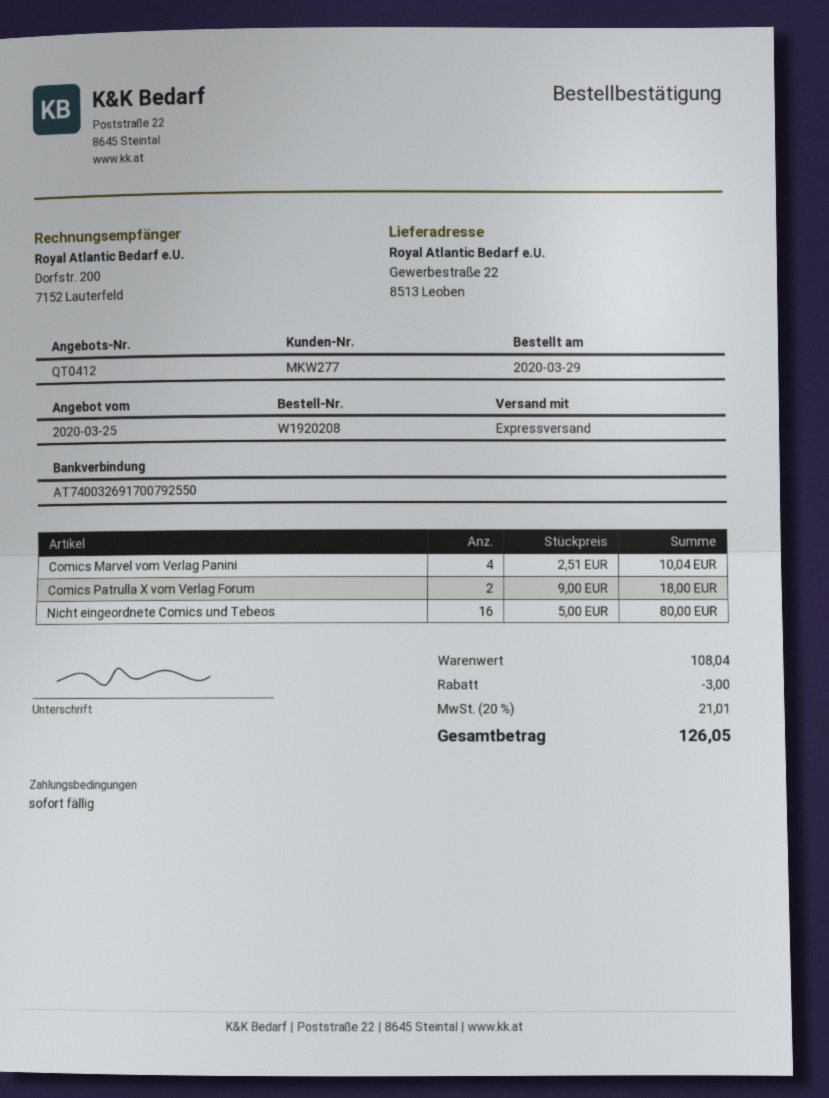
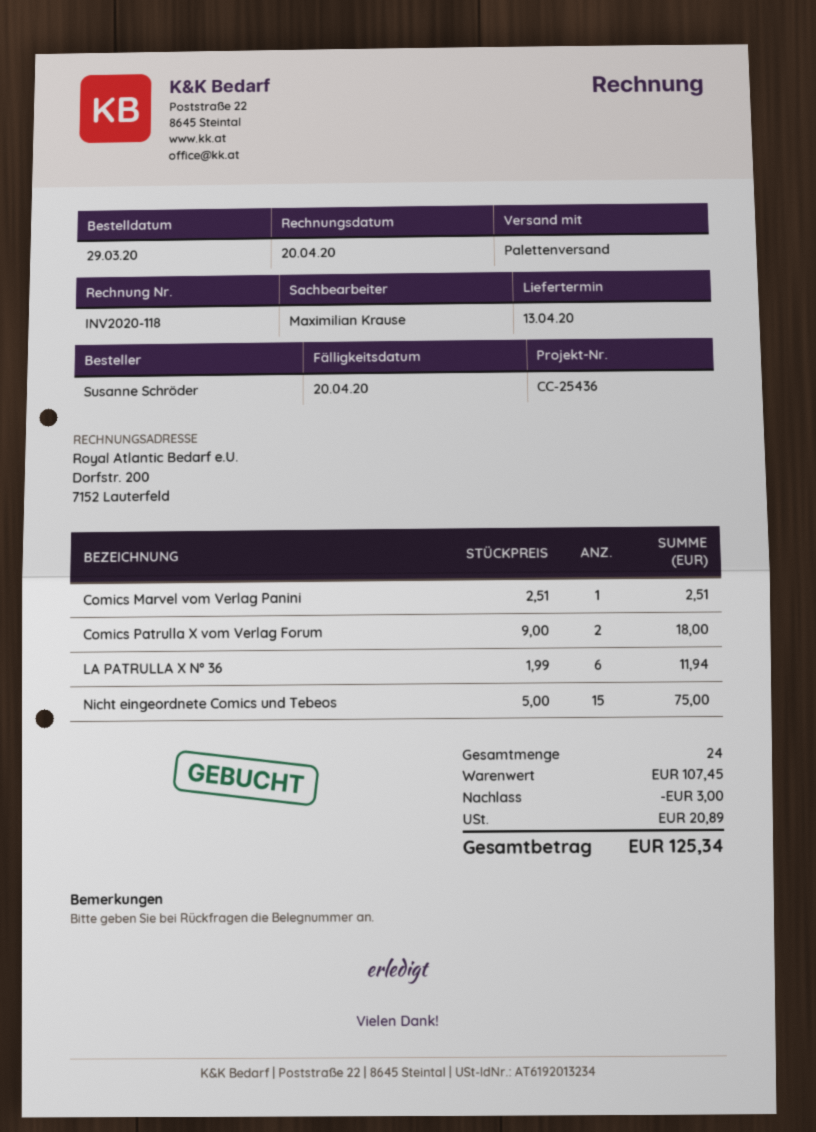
shipping method: express -> pallet freight
Comics Marvel vom Verlag Panini: 4 x 2.51 = 10.04 -> 1 x 2.51 = 2.51
Nicht eingeordnete Comics und Tebeos: 16 x 5.00 = 80.00 -> 15 x 5.00 = 75.00
LA PATRULLA X Nº 36: none -> 6 x 1.99 = 11.94
subtotal: 108.04 -> 107.45
tax: 21.01 -> 20.89
total: 126.05 -> 125.34

